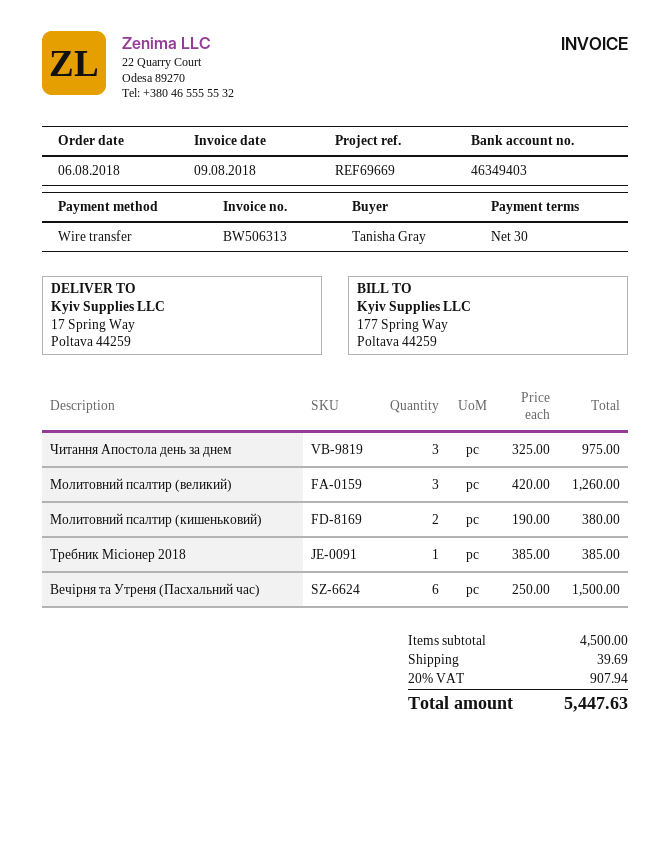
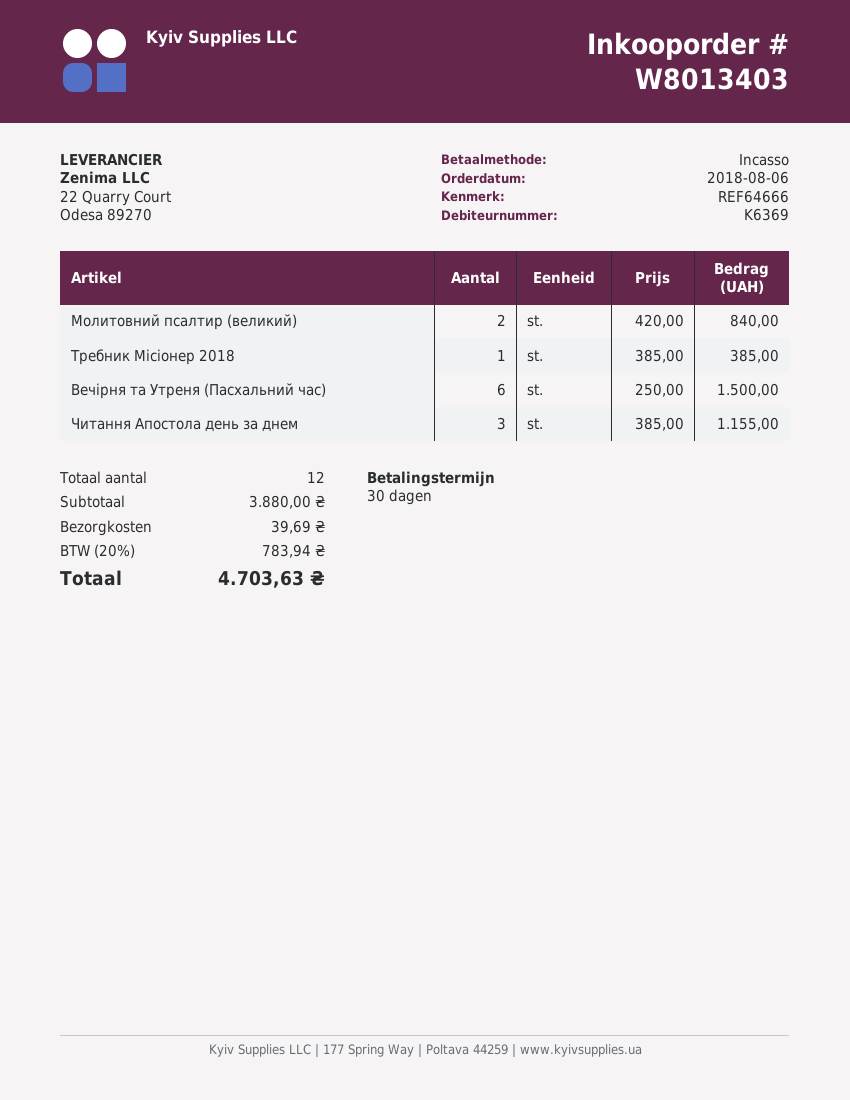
reference: REF69669 -> REF64666
payment method: bank transfer -> direct debit
Читання Апостола день за днем: 3 x 325.00 = 975.00 -> 3 x 385.00 = 1155.00
Молитовний псалтир (великий): 3 x 420.00 = 1260.00 -> 2 x 420.00 = 840.00
Молитовний псалтир (кишеньковий): 2 x 190.00 = 380.00 -> none
subtotal: 4500.00 -> 3880.00
tax: 20% = 907.94 -> 20% = 783.94
total: 5447.63 -> 4703.63

